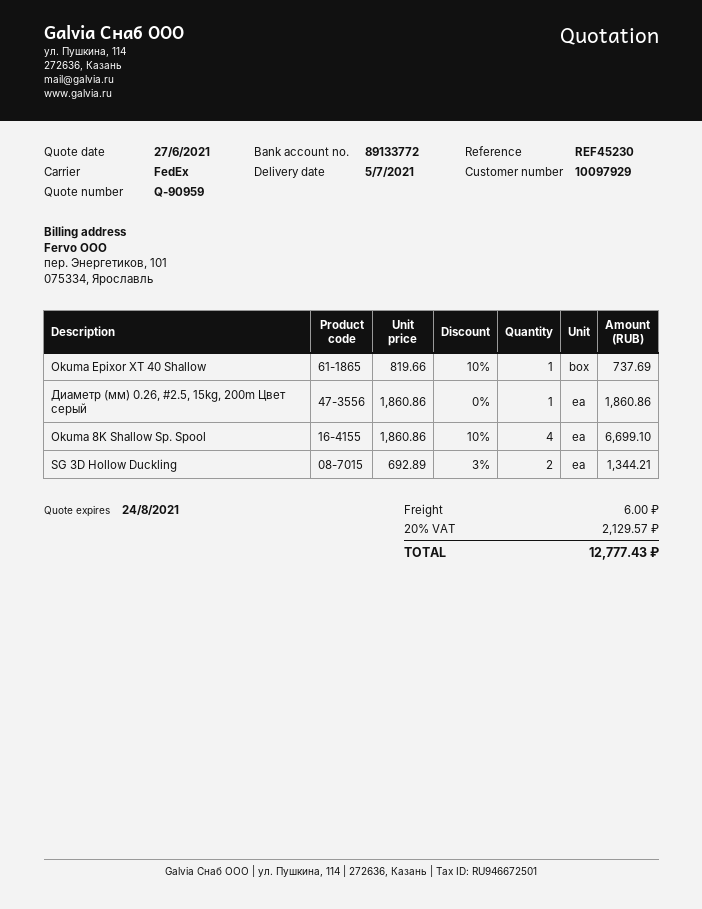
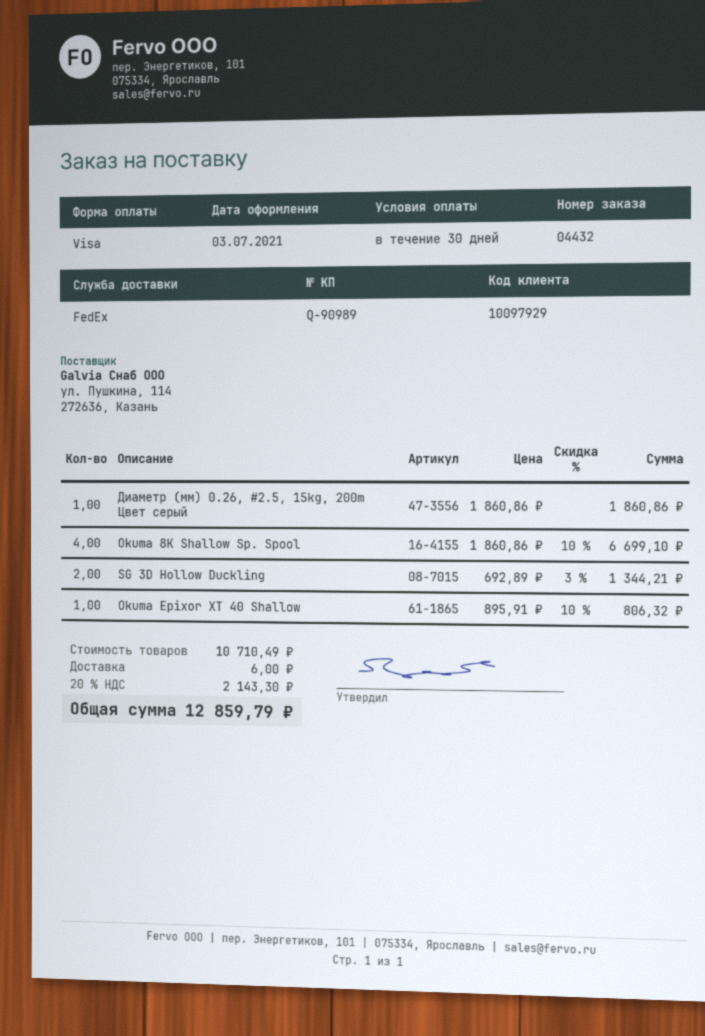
quote number: Q-90959 -> Q-90989
Okuma Epixor XT 40 Shallow: 1 x 819.66 - 10% = 737.69 -> 1 x 895.91 - 10% = 806.32
tax: 20% = 2129.57 -> 20% = 2143.30
total: 12777.43 -> 12859.79

